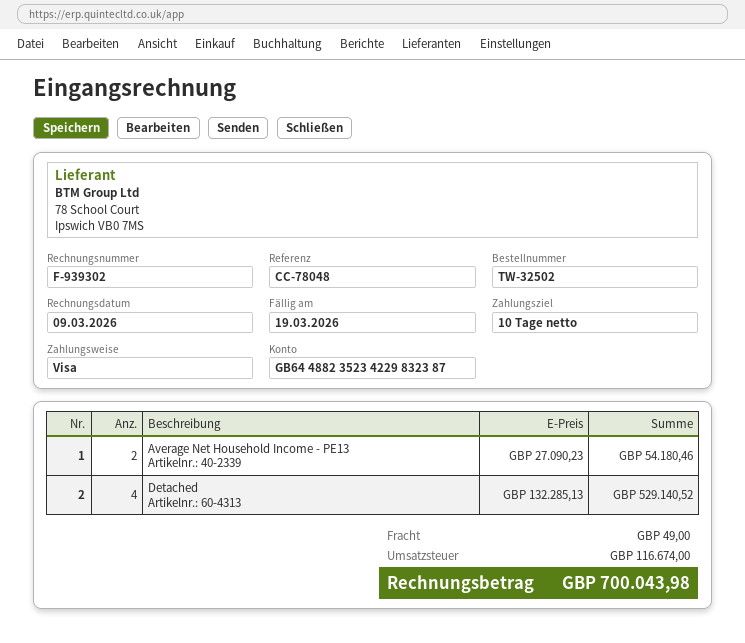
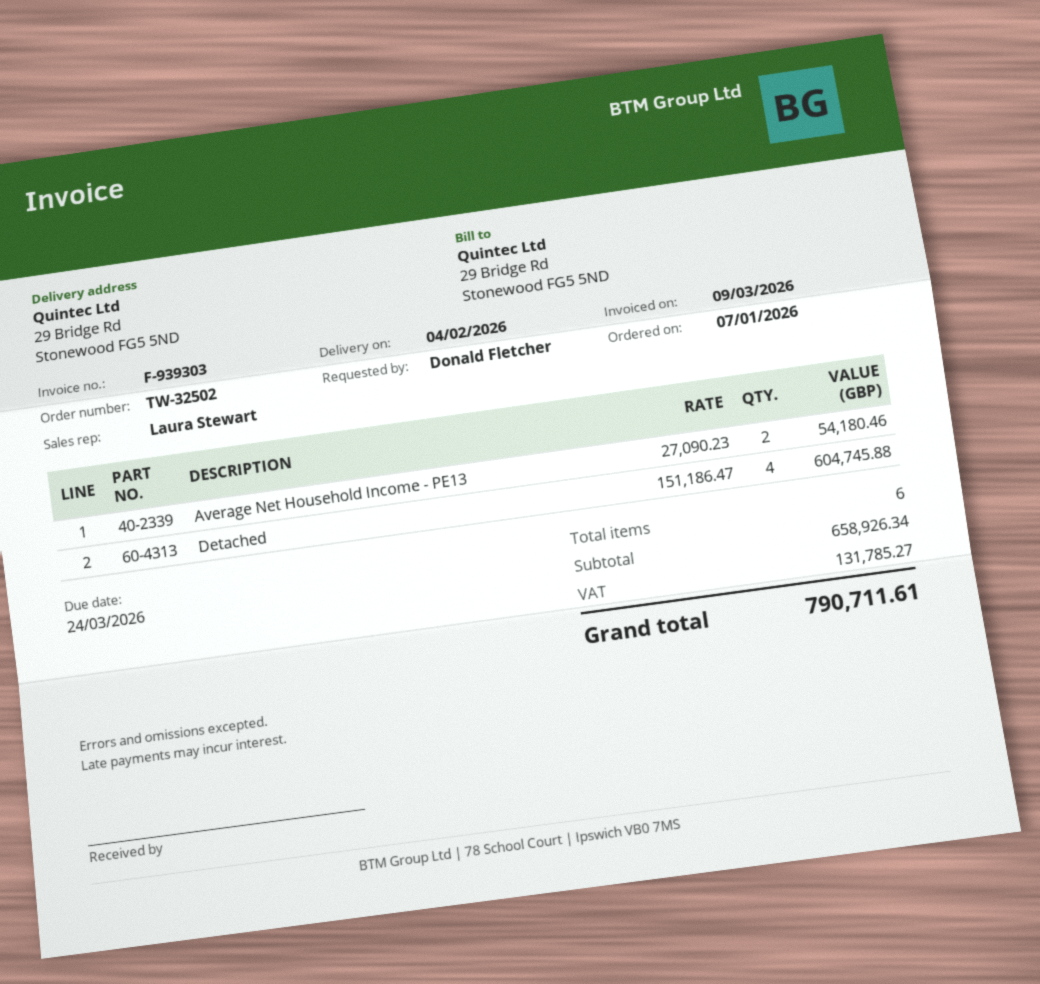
invoice number: F-939302 -> F-939303
due date: 2026-03-19 -> 2026-03-24
Detached: 4 x 132285.13 = 529140.52 -> 4 x 151186.47 = 604745.88
shipping: 49.00 -> none
tax: 116674.00 -> 131785.27
total: 700043.98 -> 790711.61

